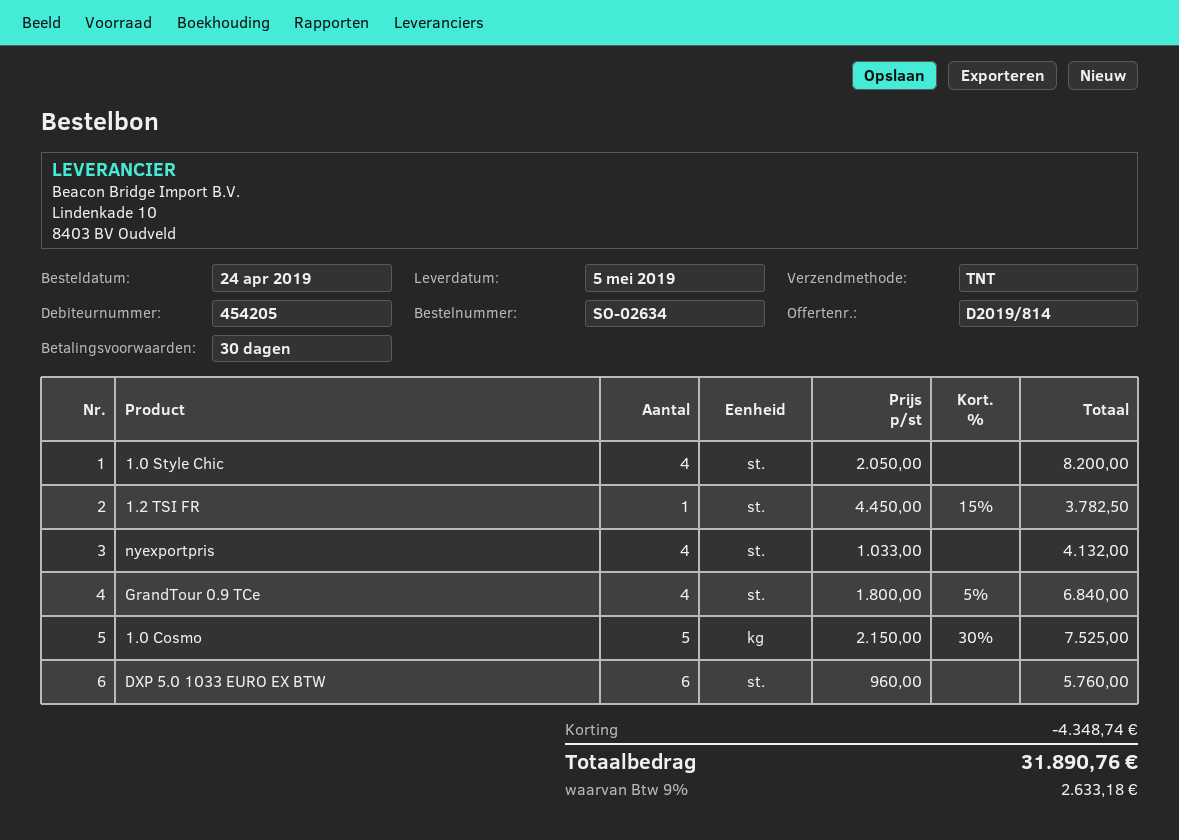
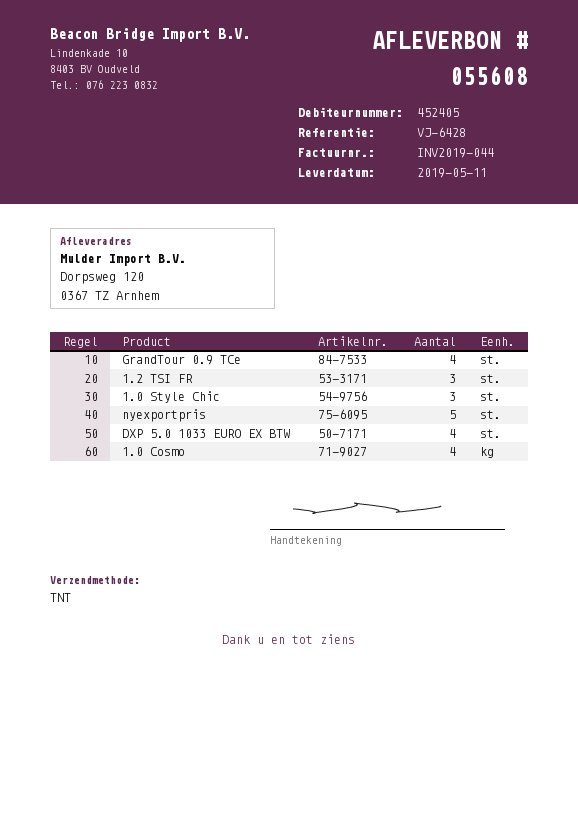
delivery date: 2019-05-05 -> 2019-05-11
customer number: 454205 -> 452405
1.0 Style Chic: 4 -> 3
1.2 TSI FR: 1 -> 3
nyexportpris: 4 -> 5
1.0 Cosmo: 5 -> 4
DXP 5.0 1033 EURO EX BTW: 6 -> 4

